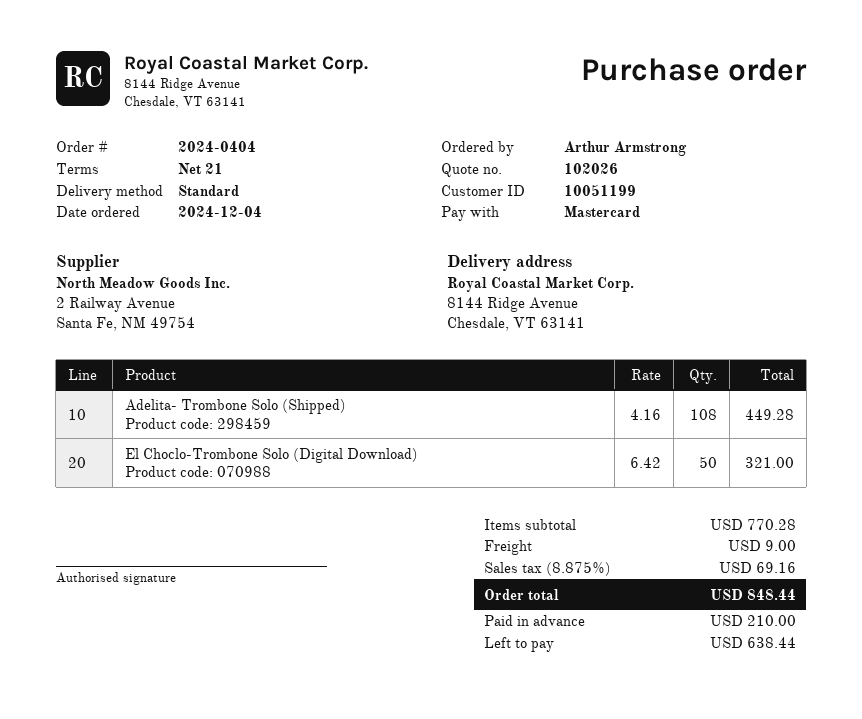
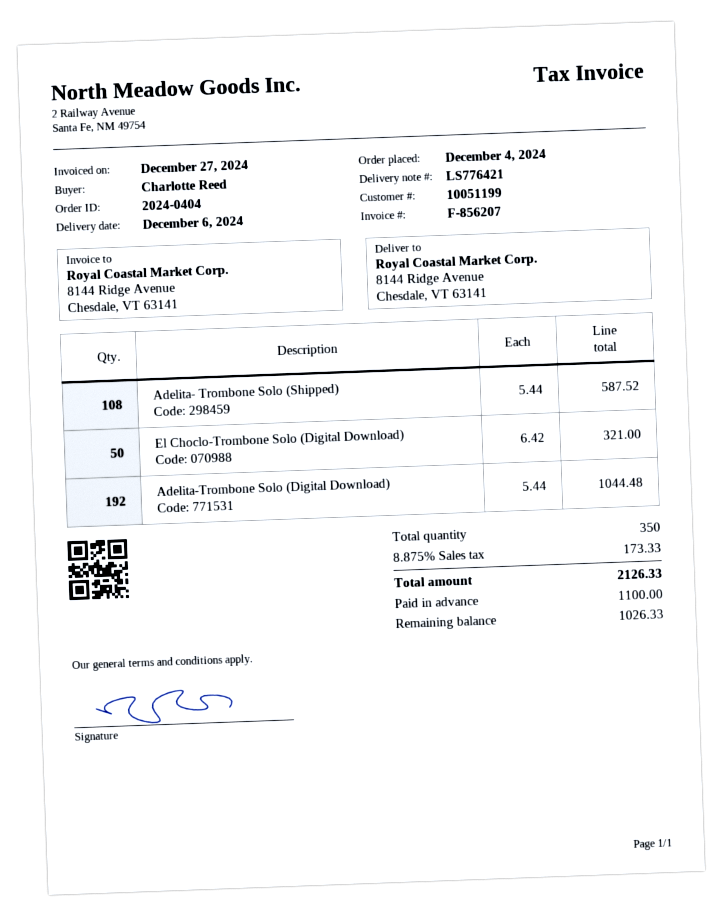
ordered by: Arthur Armstrong -> Charlotte Reed
Adelita- Trombone Solo (Shipped): 108 x 4.16 = 449.28 -> 108 x 5.44 = 587.52
Adelita-Trombone Solo (Digital Download): none -> 192 x 5.44 = 1044.48
shipping: 9.00 -> none
tax: 8.875% = 69.16 -> 8.875% = 173.33
total: 848.44 -> 2126.33
deposit: 210.00 -> 1100.00
balance: 638.44 -> 1026.33

